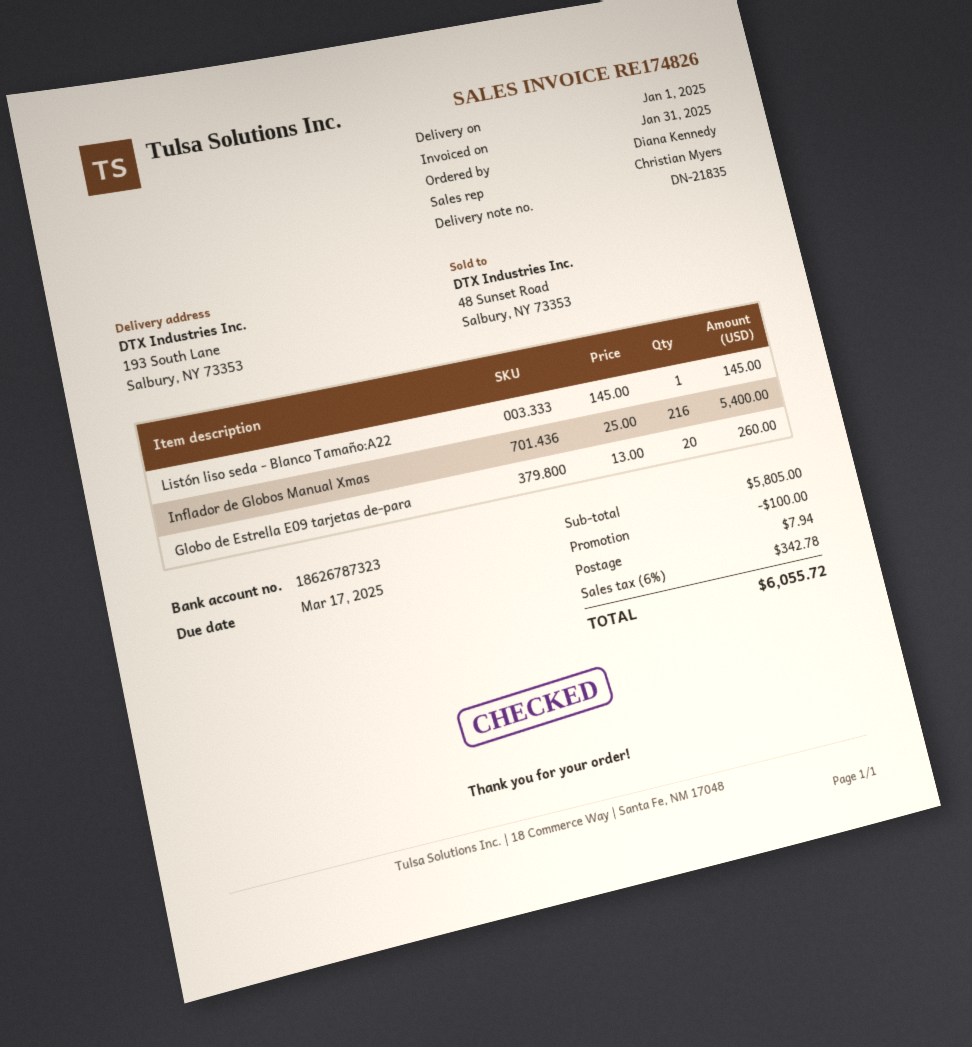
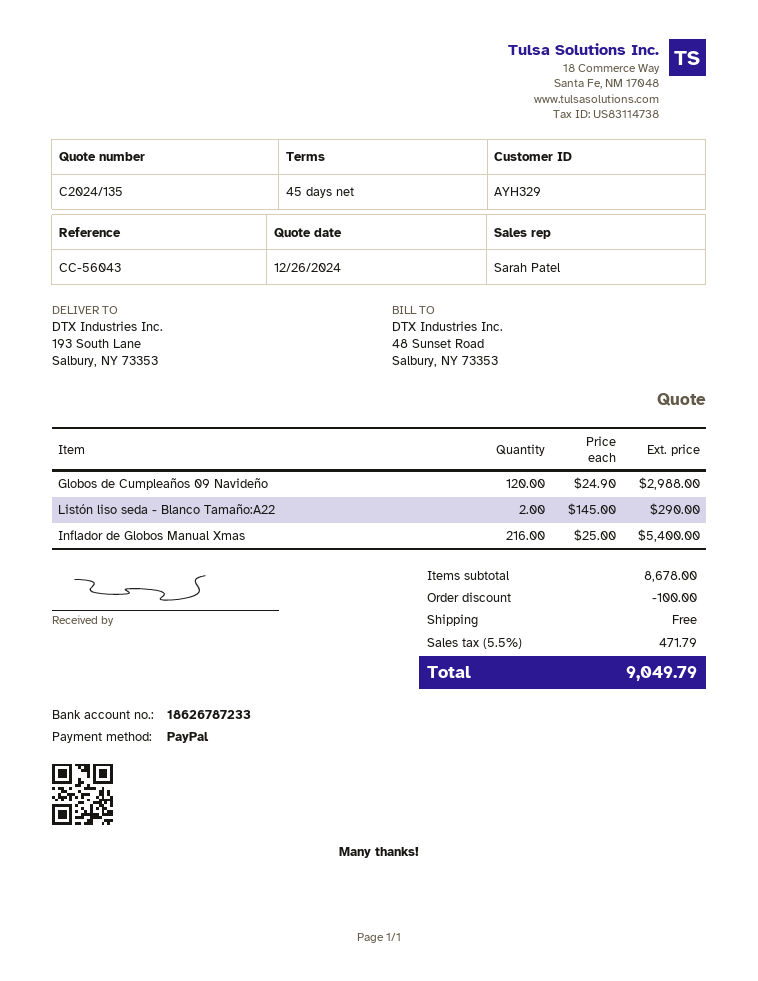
sales rep: Christian Myers -> Sarah Patel
bank account: 18626787323 -> 18626787233
Listón liso seda - Blanco Tamaño:A22: 1 x 145.00 = 145.00 -> 2 x 145.00 = 290.00
Globo de Estrella E09 tarjetas de-para: 20 x 13.00 = 260.00 -> none
Globos de Cumpleaños 09 Navideño: none -> 120 x 24.90 = 2988.00
subtotal: 5805.00 -> 8678.00
shipping: 7.94 -> 0.00
tax: 6% = 342.78 -> 5.5% = 471.79
total: 6055.72 -> 9049.79

